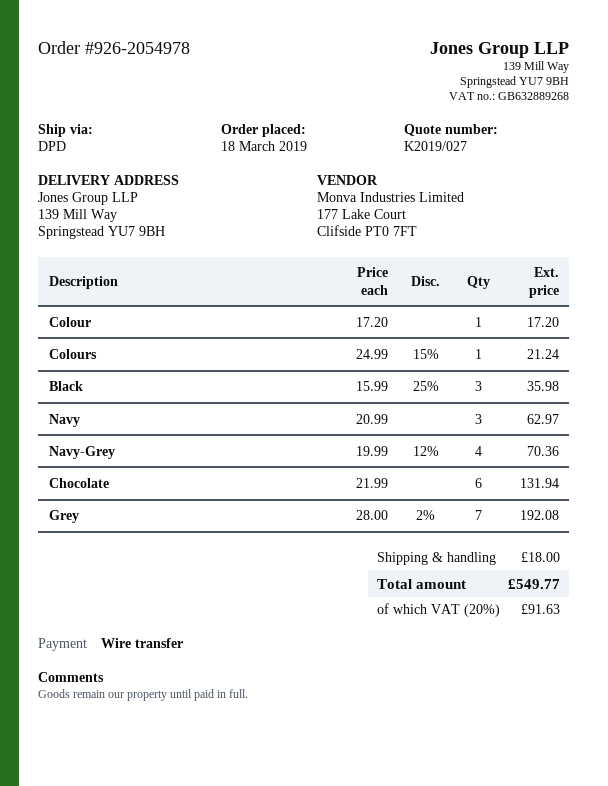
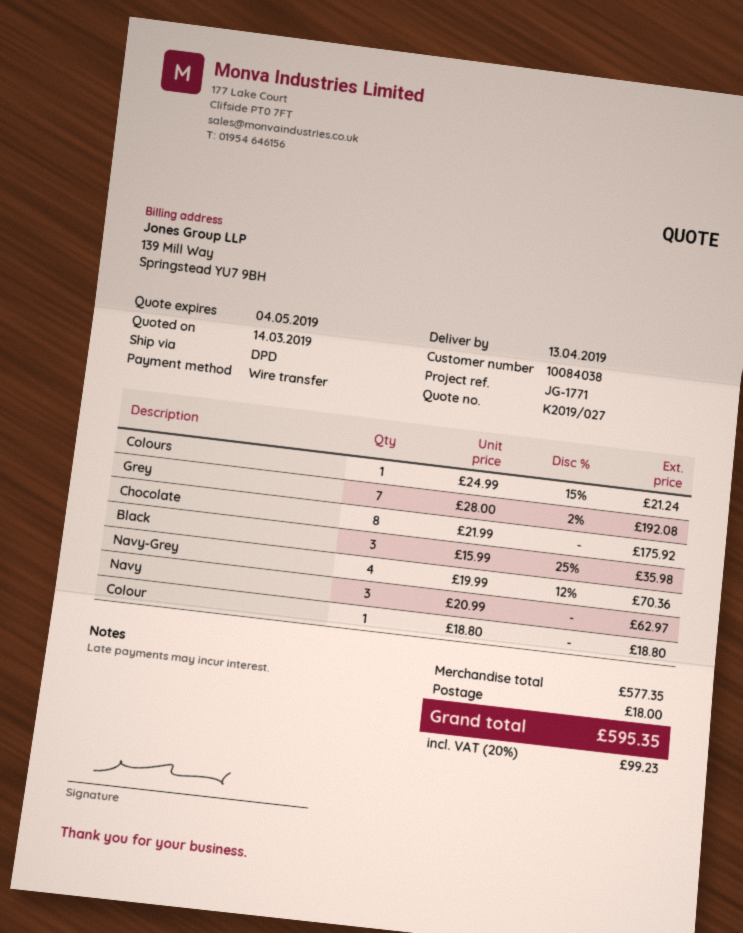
Colour: 1 x 17.20 = 17.20 -> 1 x 18.80 = 18.80
Chocolate: 6 x 21.99 = 131.94 -> 8 x 21.99 = 175.92
tax: 20% = 91.63 -> 20% = 99.23
total: 549.77 -> 595.35

